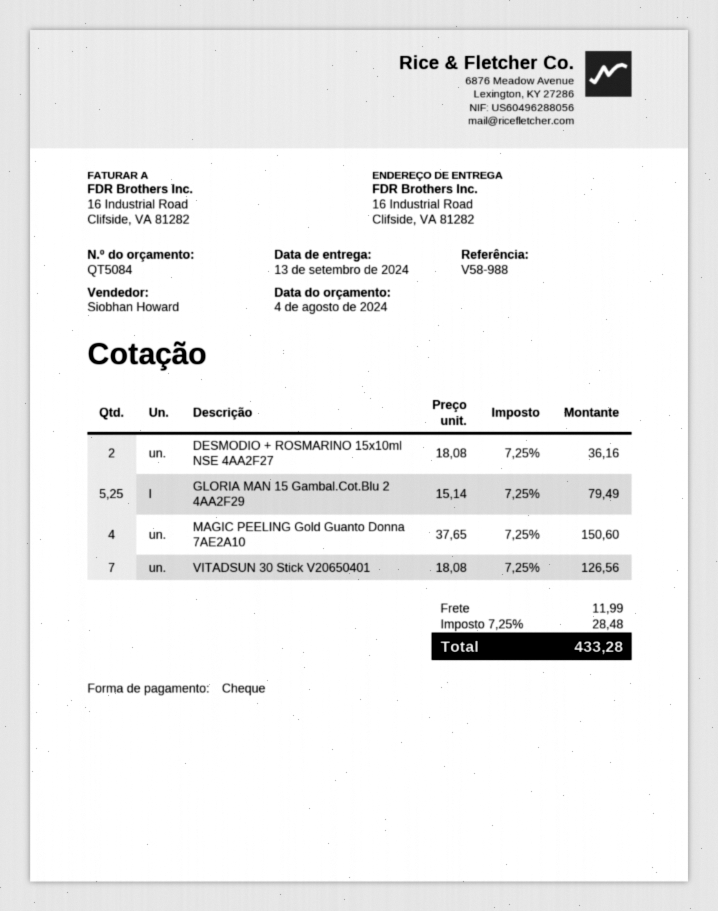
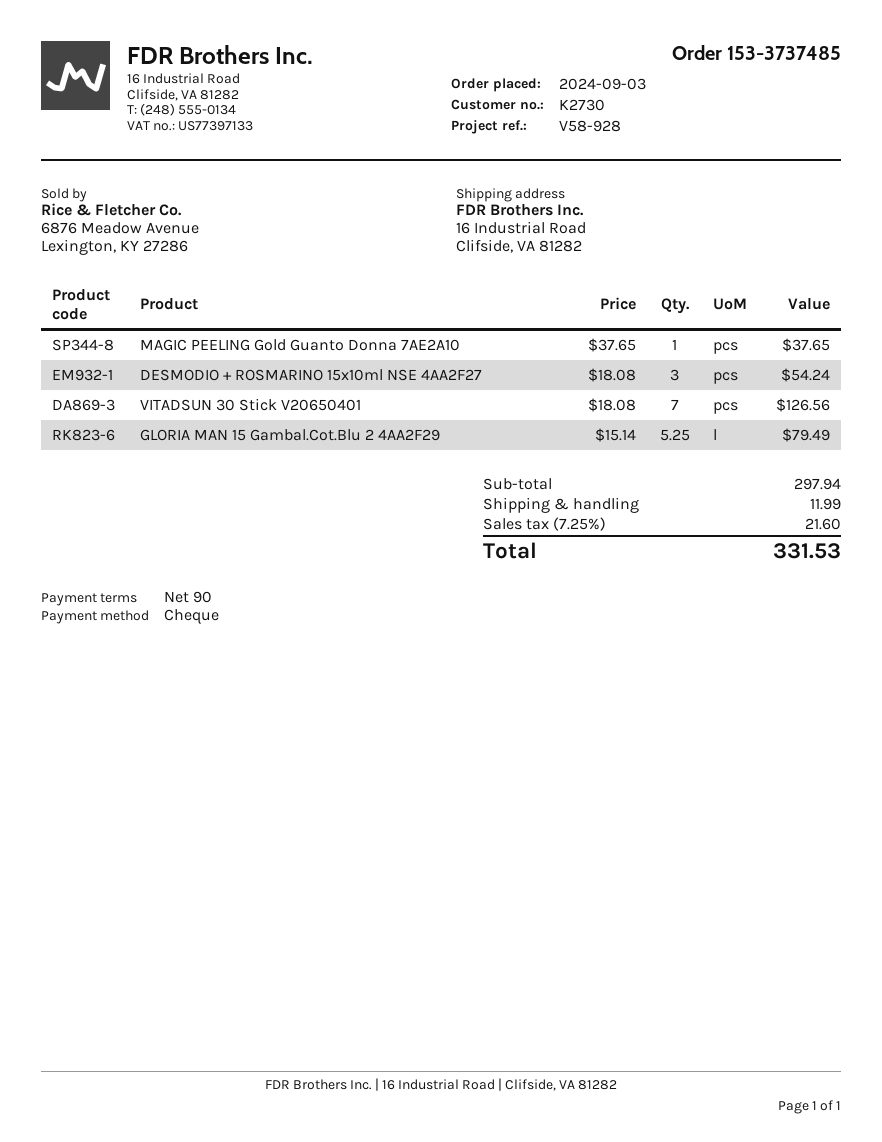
reference: V58-988 -> V58-928
DESMODIO + ROSMARINO 15x10ml NSE 4AA2F27: 2 x 18.08 = 36.16 -> 3 x 18.08 = 54.24
MAGIC PEELING Gold Guanto Donna 7AE2A10: 4 x 37.65 = 150.60 -> 1 x 37.65 = 37.65
tax: 7.25% = 28.48 -> 7.25% = 21.60
total: 433.28 -> 331.53

